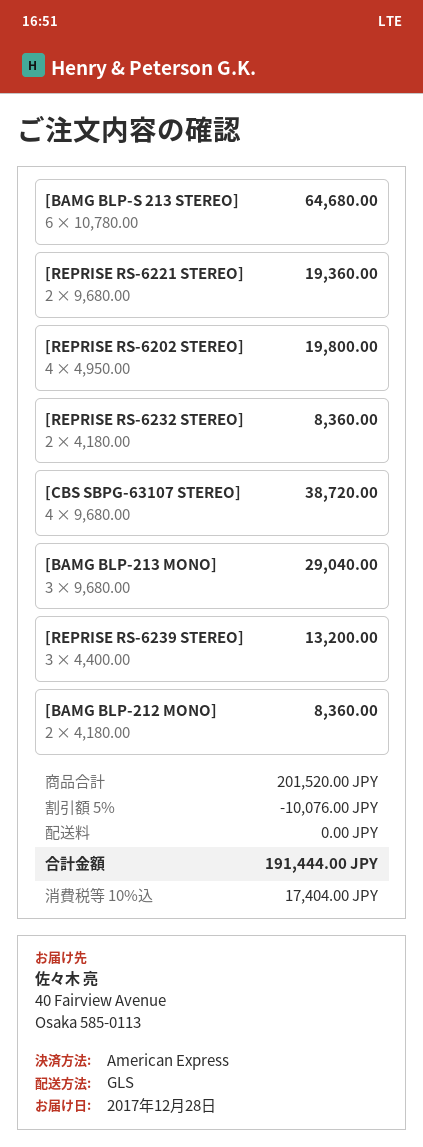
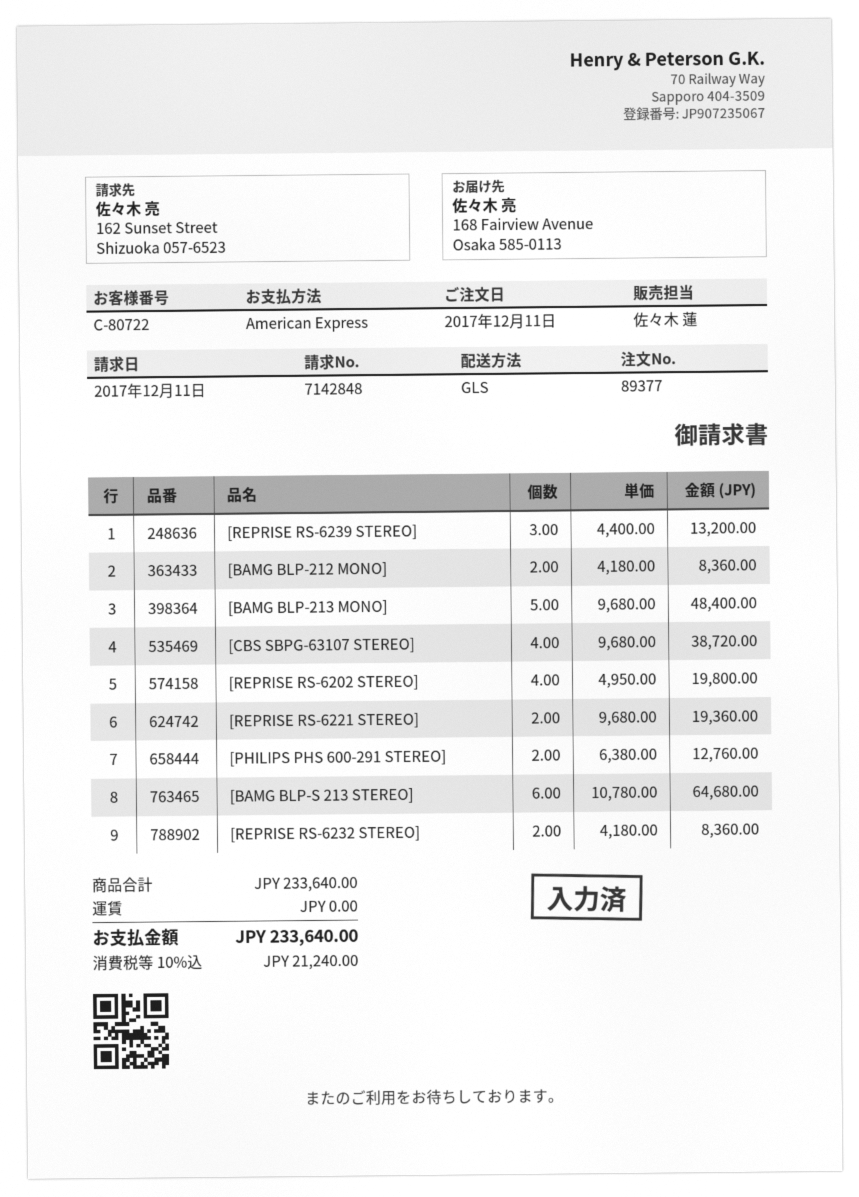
ship to: 40 Fairview Avenue, Osaka 585-0113 -> 168 Fairview Avenue, Osaka 585-0113
[BAMG BLP-213 MONO]: 3 x 9680.00 = 29040.00 -> 5 x 9680.00 = 48400.00
[PHILIPS PHS 600-291 STEREO]: none -> 2 x 6380.00 = 12760.00
subtotal: 201520.00 -> 233640.00
discount: 5% = 10076.00 -> none
tax: 10% = 17404.00 -> 10% = 21240.00
total: 191444.00 -> 233640.00

